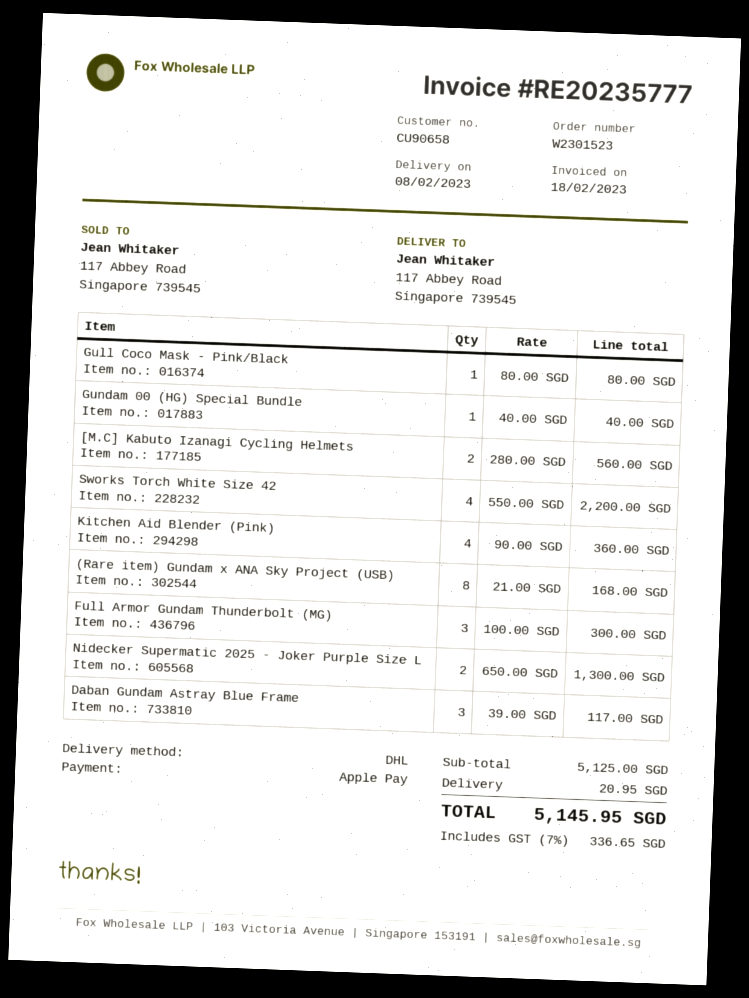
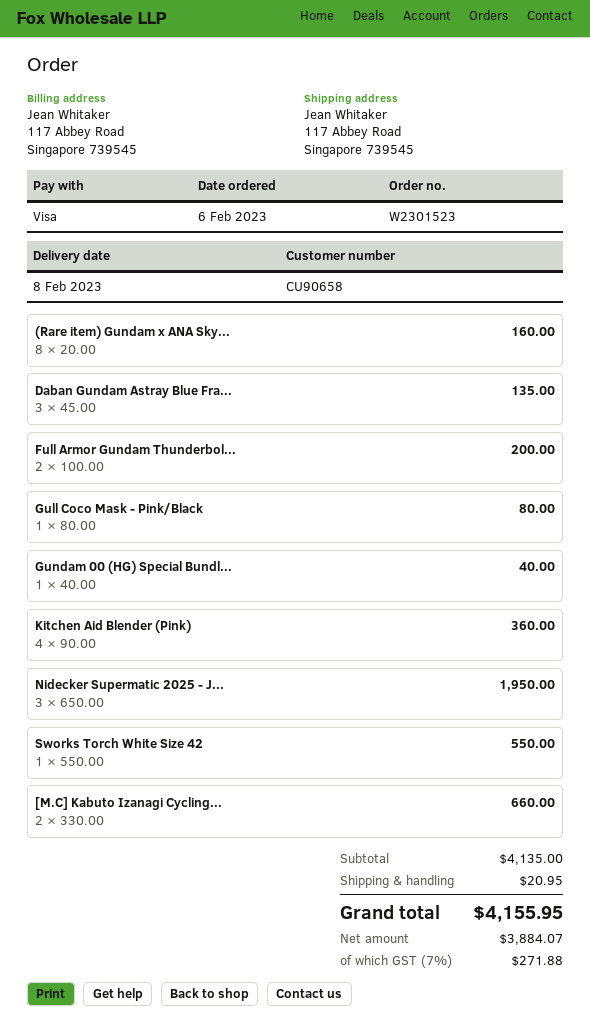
payment method: Apple Pay -> Visa
[M.C] Kabuto Izanagi Cycling Helmets: 2 x 280.00 = 560.00 -> 2 x 330.00 = 660.00
Sworks Torch White Size 42: 4 x 550.00 = 2200.00 -> 1 x 550.00 = 550.00
(Rare item) Gundam x ANA Sky Project (USB): 8 x 21.00 = 168.00 -> 8 x 20.00 = 160.00
Full Armor Gundam Thunderbolt (MG): 3 x 100.00 = 300.00 -> 2 x 100.00 = 200.00
Nidecker Supermatic 2025 - Joker Purple Size L: 2 x 650.00 = 1300.00 -> 3 x 650.00 = 1950.00
Daban Gundam Astray Blue Frame: 3 x 39.00 = 117.00 -> 3 x 45.00 = 135.00
subtotal: 5125.00 -> 4135.00
tax: 7% = 336.65 -> 7% = 271.88
total: 5145.95 -> 4155.95

